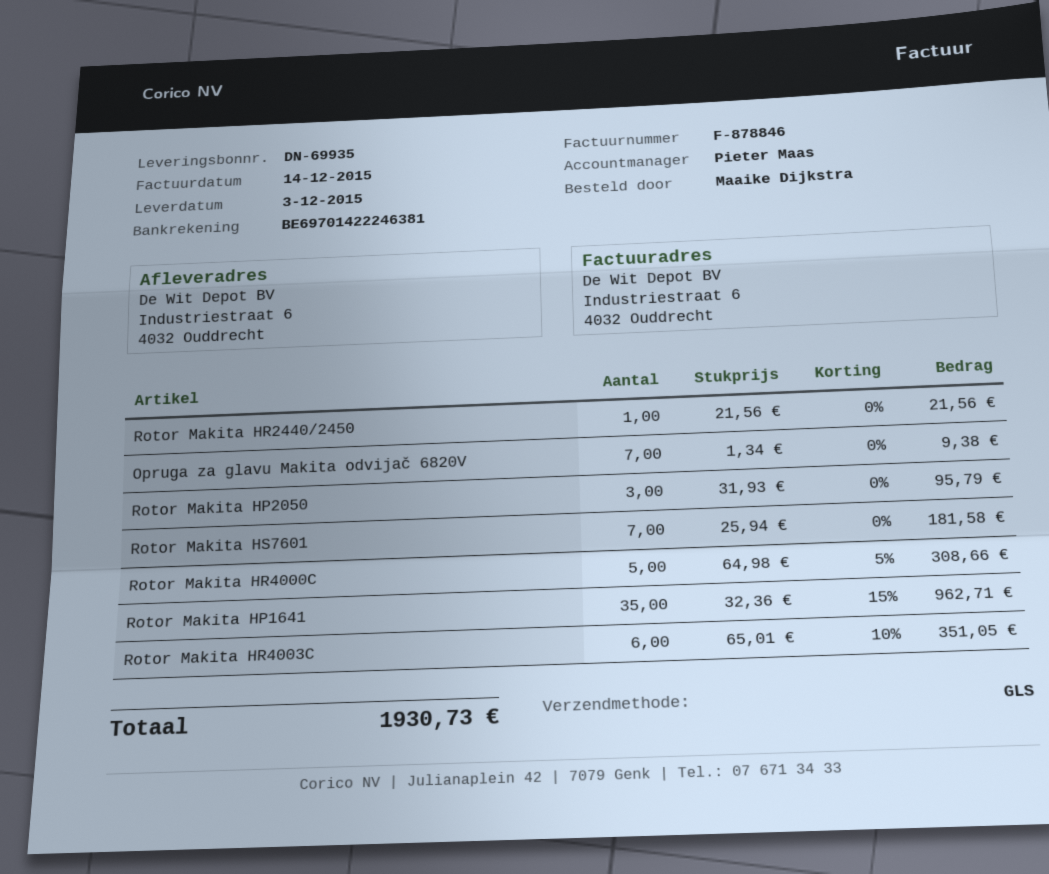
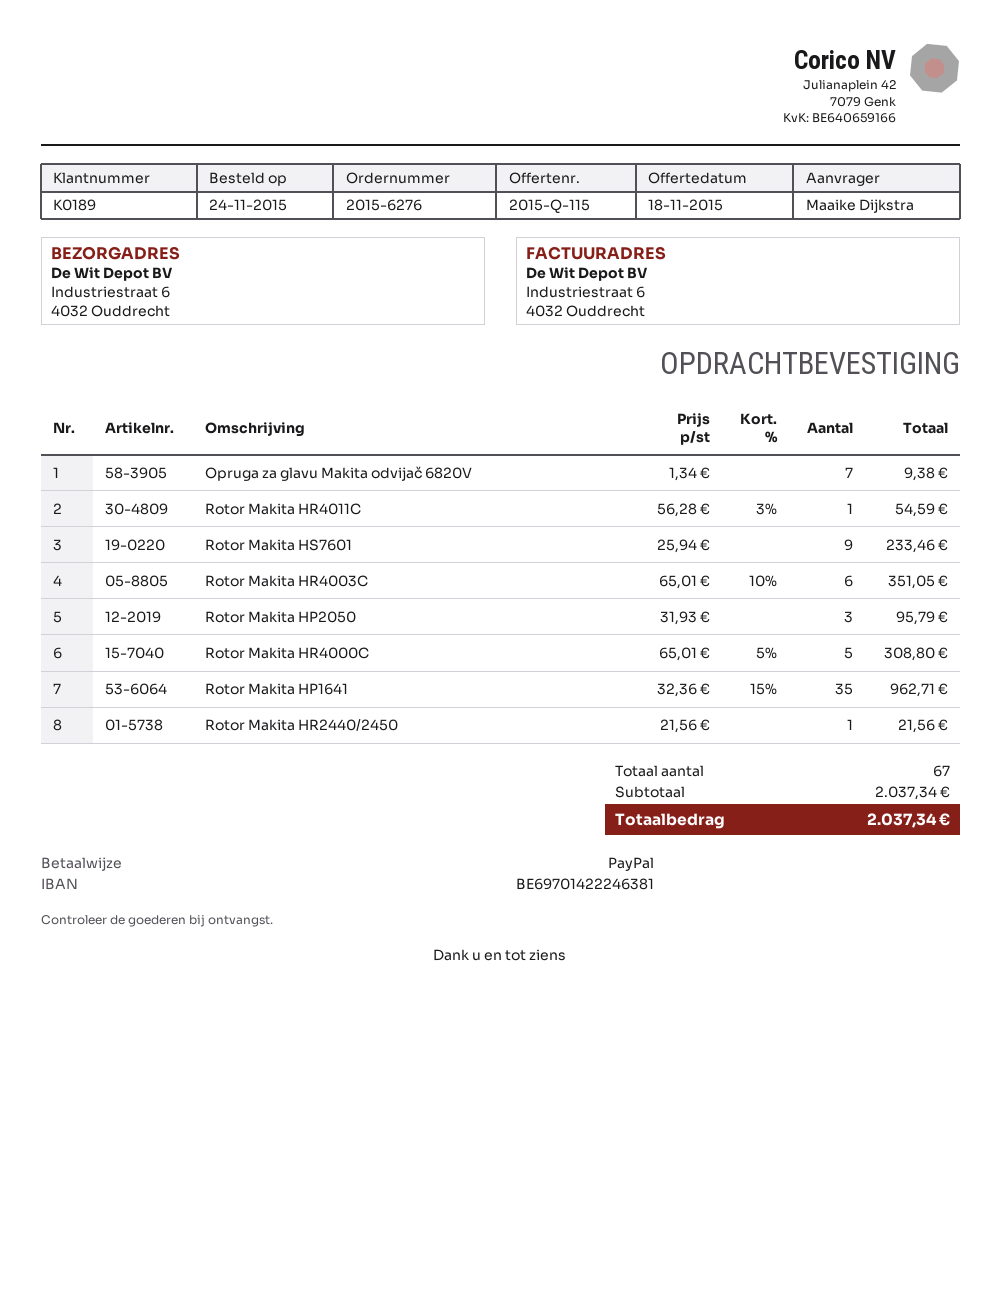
Rotor Makita HS7601: 7 x 25.94 = 181.58 -> 9 x 25.94 = 233.46
Rotor Makita HR4000C: 5 x 64.98 - 5% = 308.66 -> 5 x 65.01 - 5% = 308.80
Rotor Makita HR4011C: none -> 1 x 56.28 - 3% = 54.59
total: 1930.73 -> 2037.34

